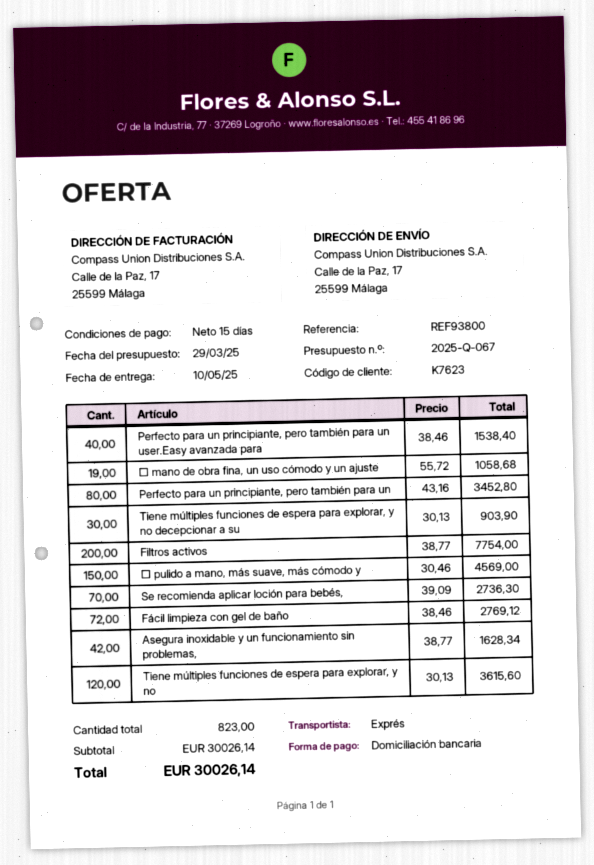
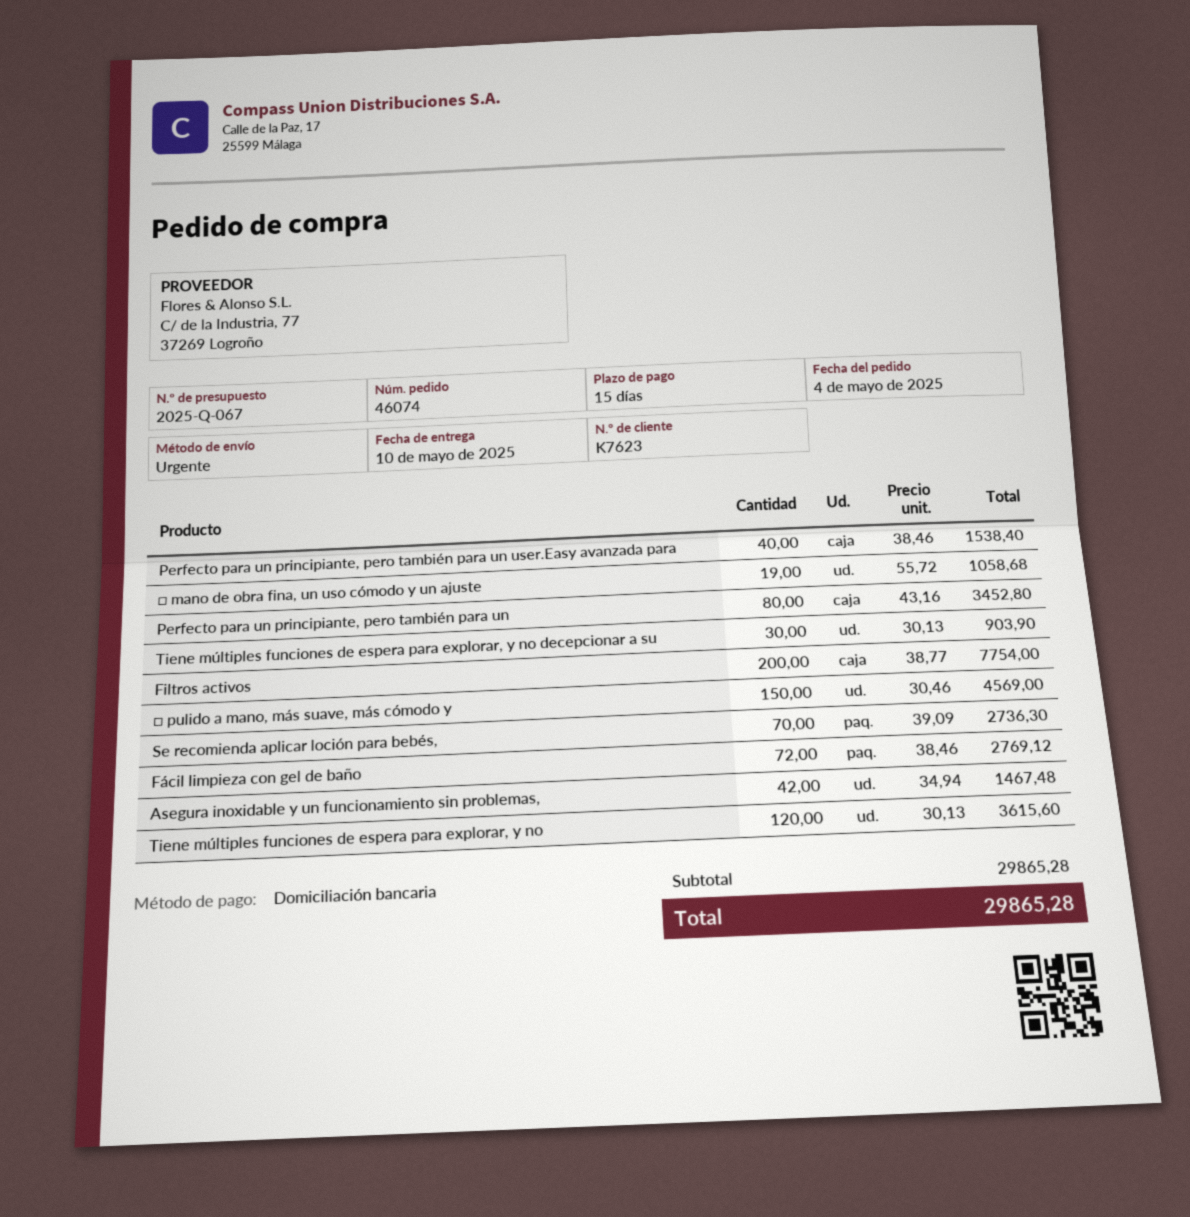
Asegura inoxidable y un funcionamiento sin problemas,: 42 x 38.77 = 1628.34 -> 42 x 34.94 = 1467.48
subtotal: 30026.14 -> 29865.28
total: 30026.14 -> 29865.28

